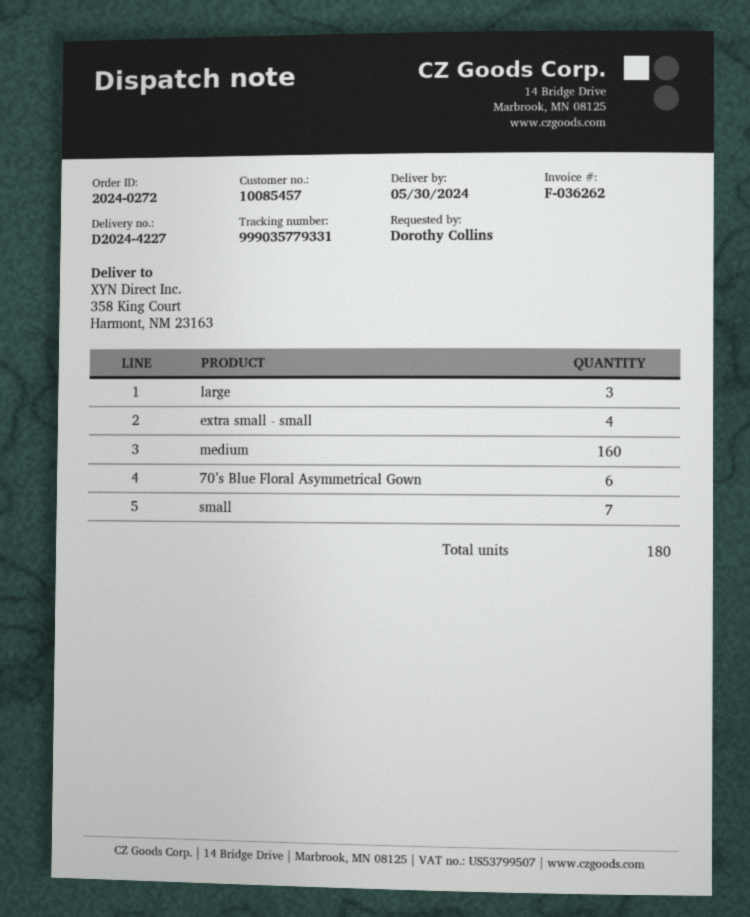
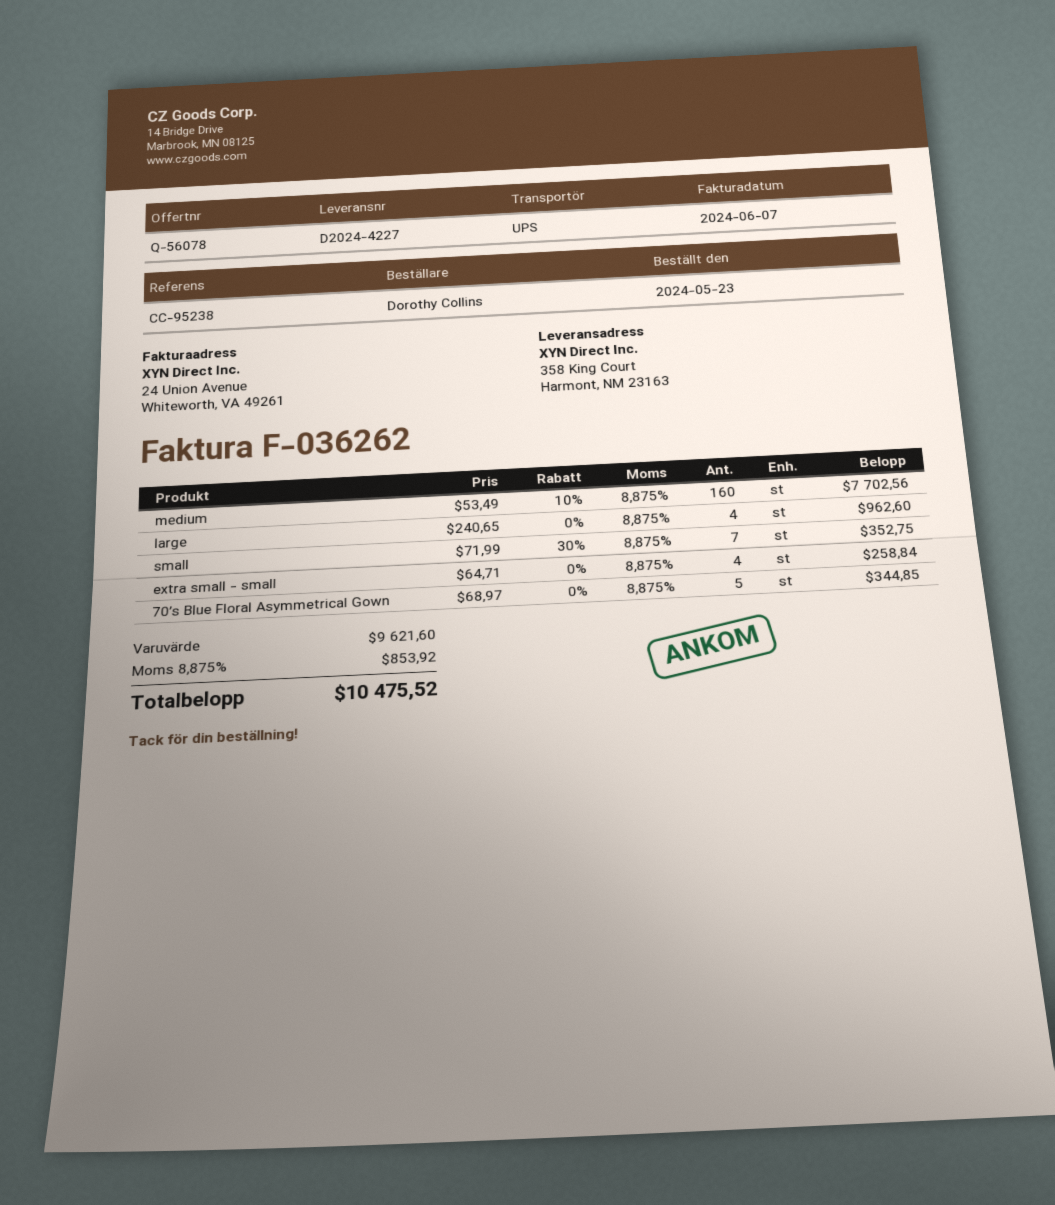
large: 3 -> 4
70’s Blue Floral Asymmetrical Gown: 6 -> 5

